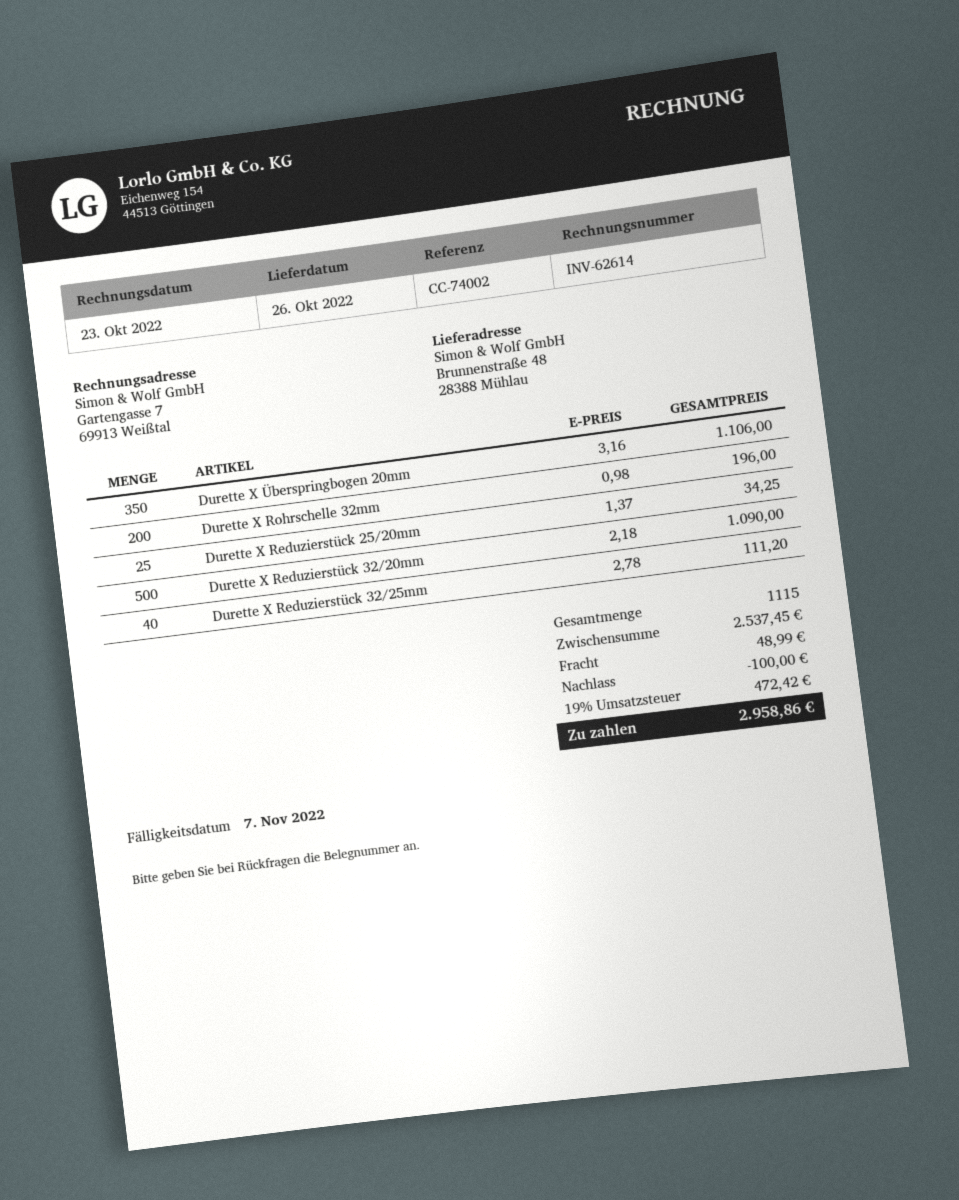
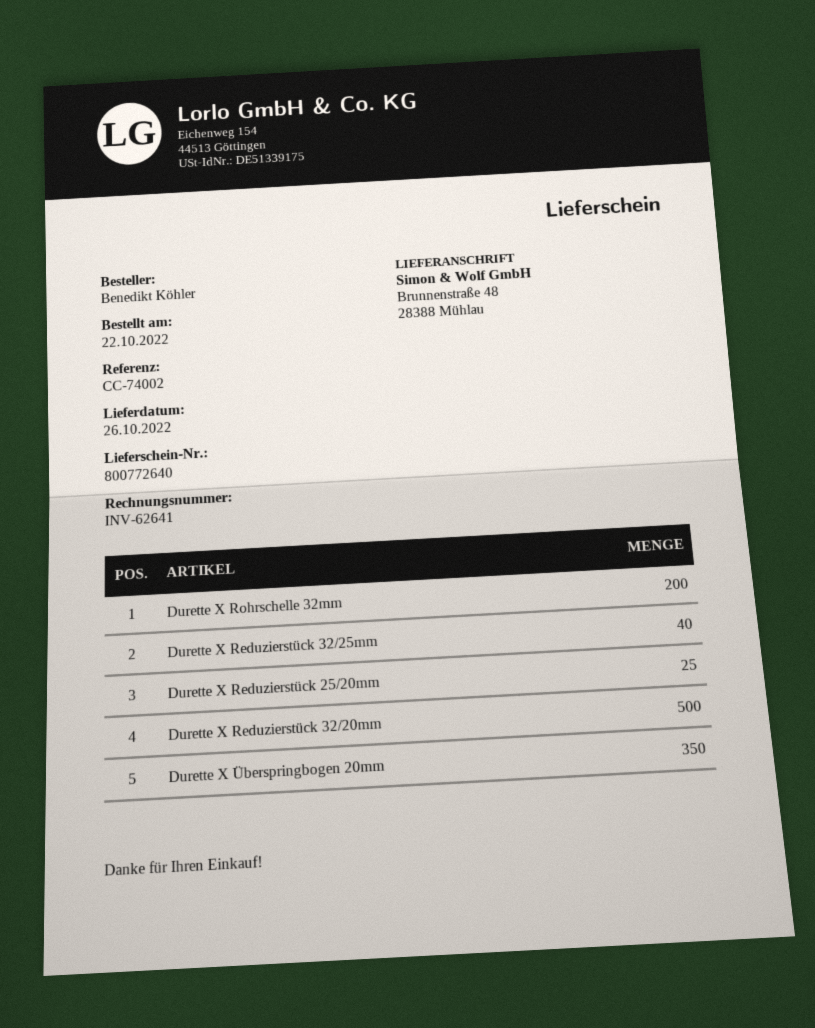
invoice number: INV-62614 -> INV-62641

